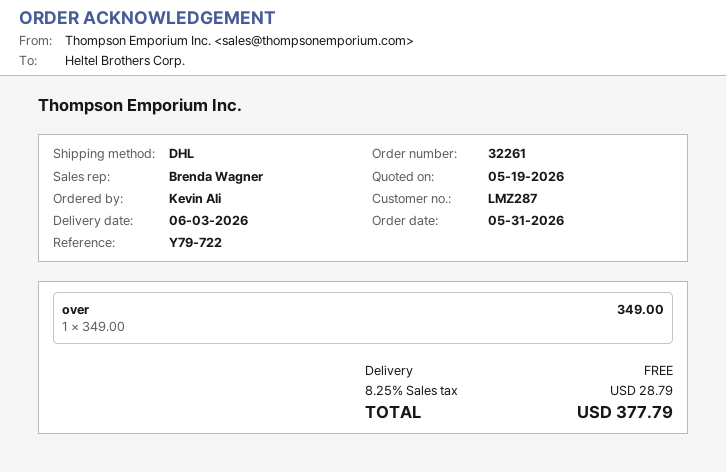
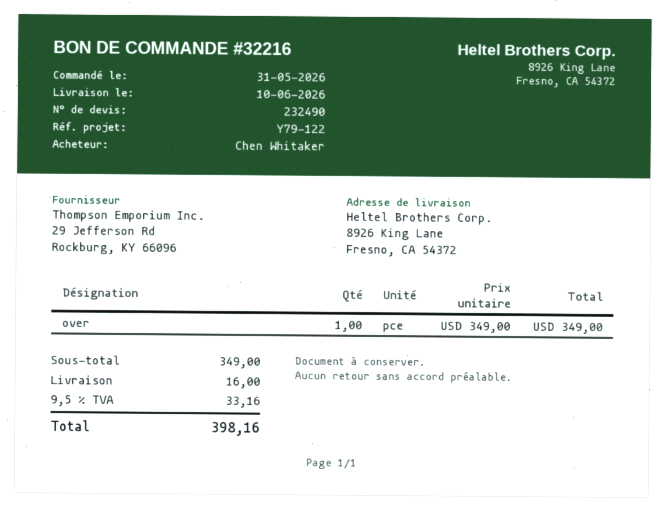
order number: 32261 -> 32216
delivery date: 2026-06-03 -> 2026-06-10
reference: Y79-722 -> Y79-122
ordered by: Kevin Ali -> Chen Whitaker
shipping: 0.00 -> 16.00
tax: 8.25% = 28.79 -> 9.5% = 33.16
total: 377.79 -> 398.16

